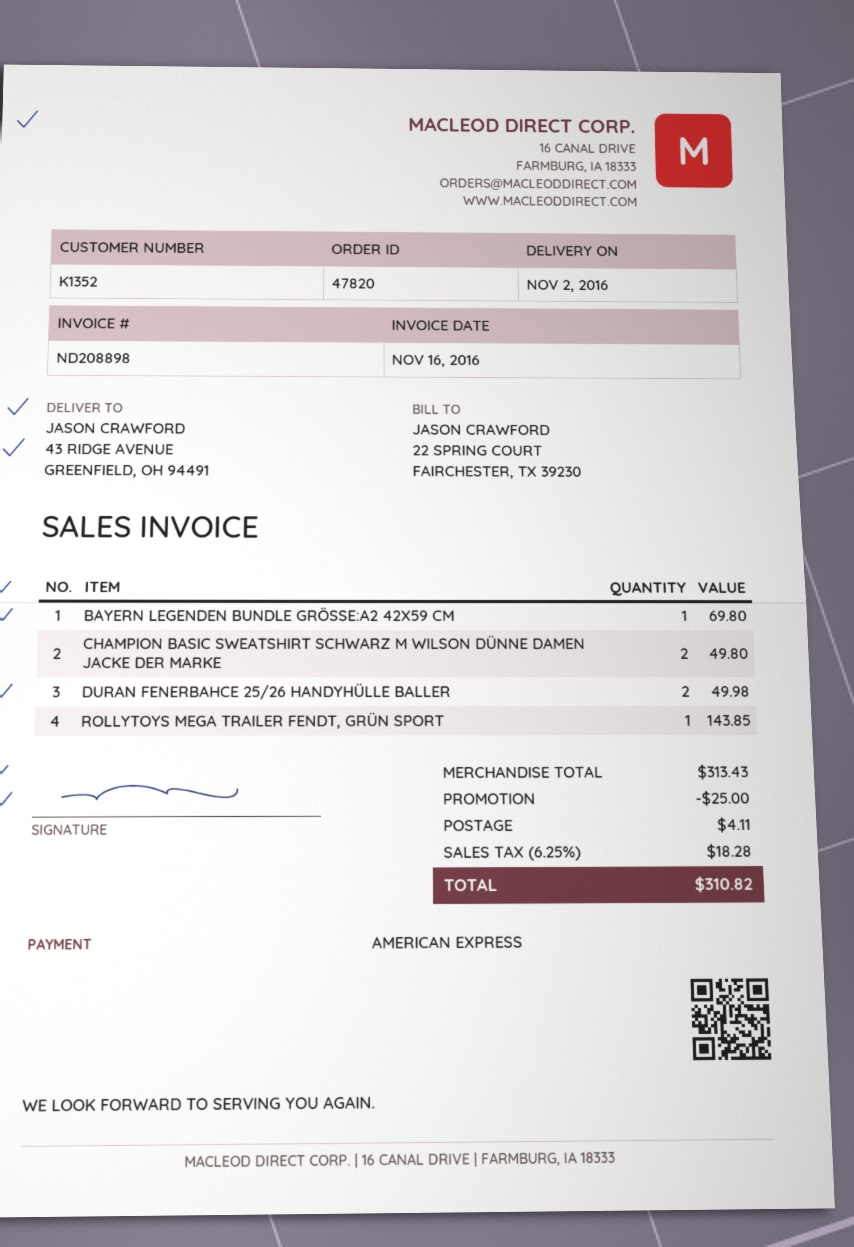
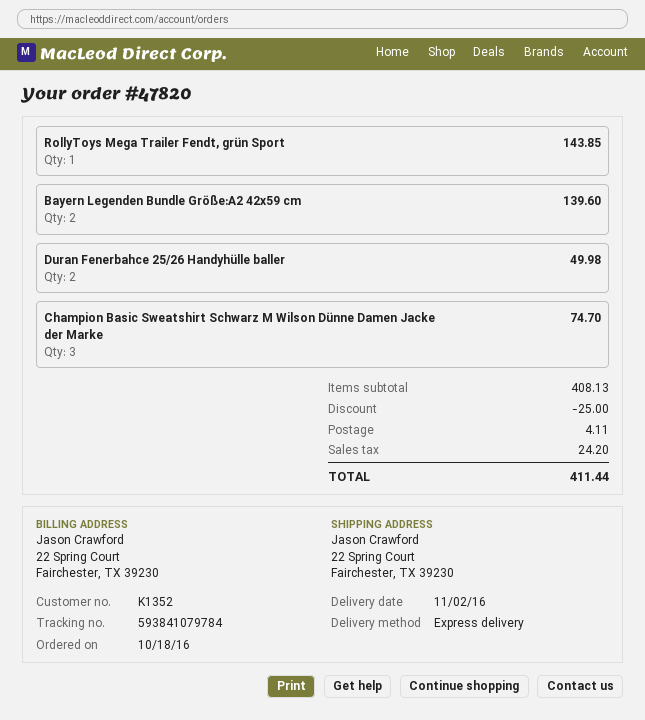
ship to: 43 RIDGE AVENUE, GREENFIELD, OH 94491 -> 22 Spring Court, Fairchester, TX 39230
BAYERN LEGENDEN BUNDLE GRÖSSE:A2 42X59 CM: 1 for 69.80 -> 2 for 139.60
CHAMPION BASIC SWEATSHIRT SCHWARZ M WILSON DÜNNE DAMEN JACKE DER MARKE: 2 for 49.80 -> 3 for 74.70
subtotal: 313.43 -> 408.13
tax: 18.28 -> 24.20
total: 310.82 -> 411.44

